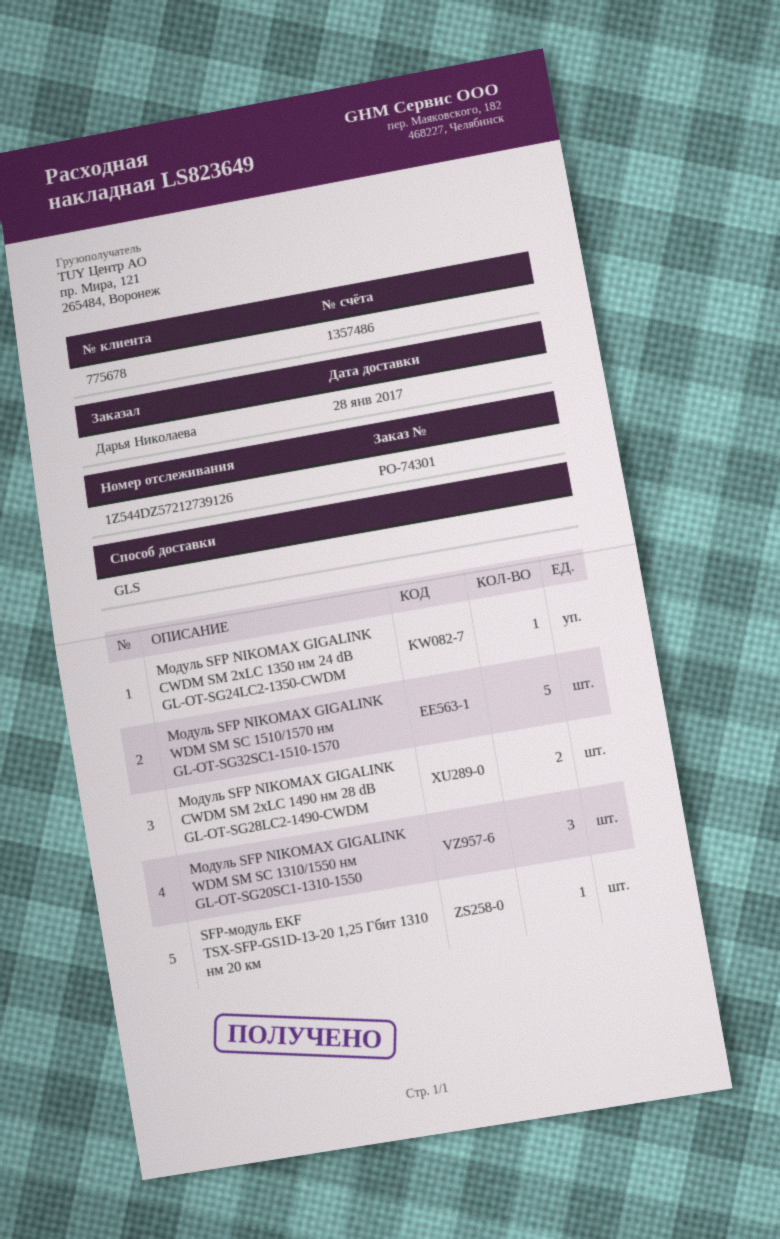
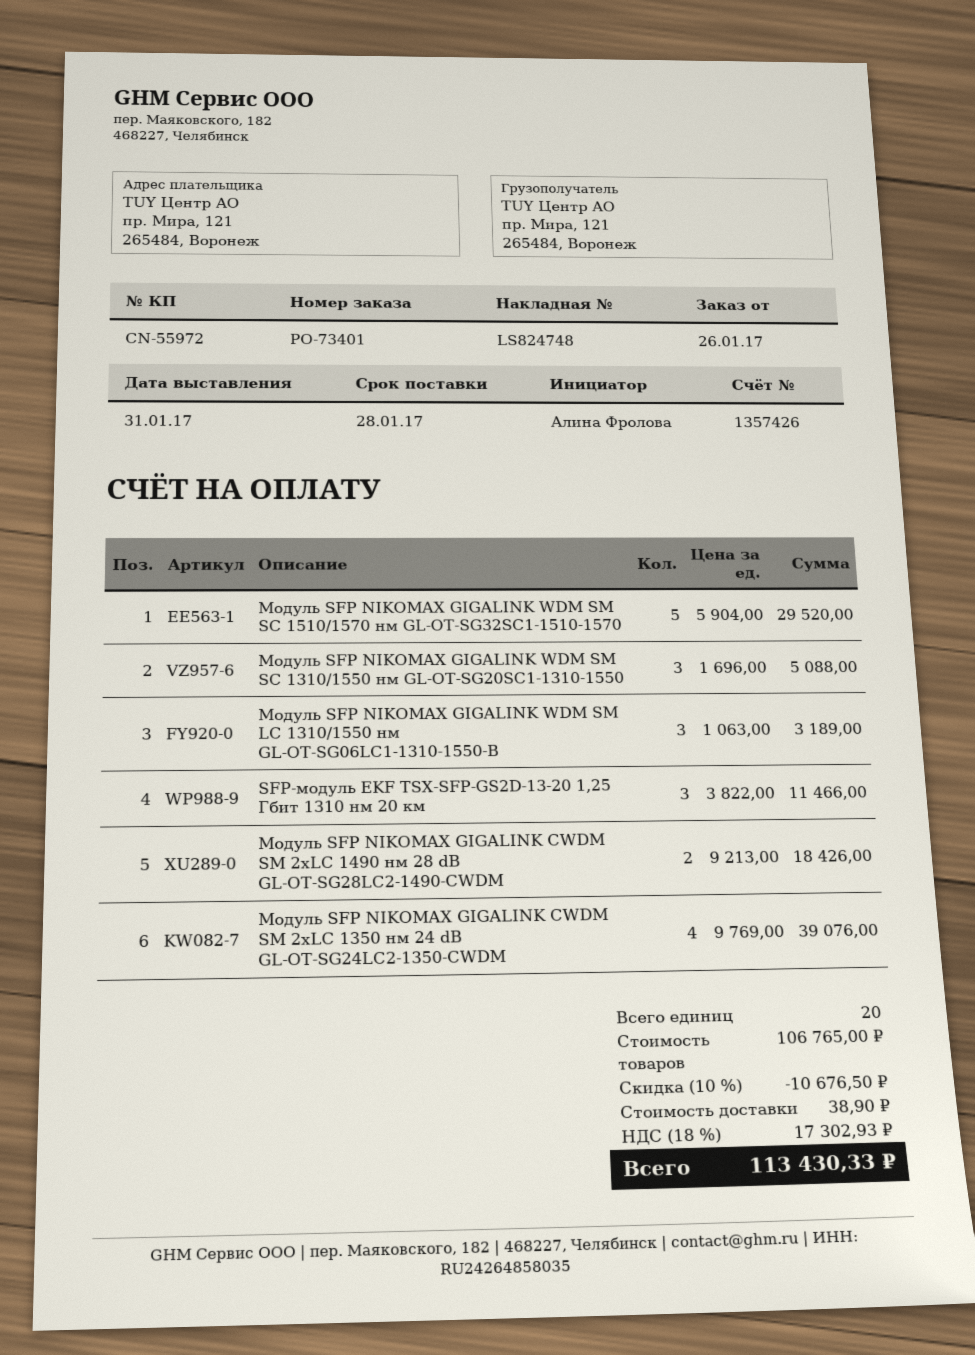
order number: PO-74301 -> PO-73401
delivery note number: LS823649 -> LS824748
invoice number: 1357486 -> 1357426
ordered by: Дарья Николаева -> Алина Фролова
Модуль SFP NIKOMAX GIGALINK CWDM SM 2xLC 1350 нм 24 dB GL-OT-SG24LC2-1350-CWDM: 1 -> 4
SFP-модуль EKF TSX-SFP-GS1D-13-20 1,25 Гбит 1310 нм 20 км: 1 -> none
Модуль SFP NIKOMAX GIGALINK WDM SM LC 1310/1550 нм GL-OT-SG06LC1-1310-1550-B: none -> 3
SFP-модуль EKF TSX-SFP-GS2D-13-20 1,25 Гбит 1310 нм 20 км: none -> 3

